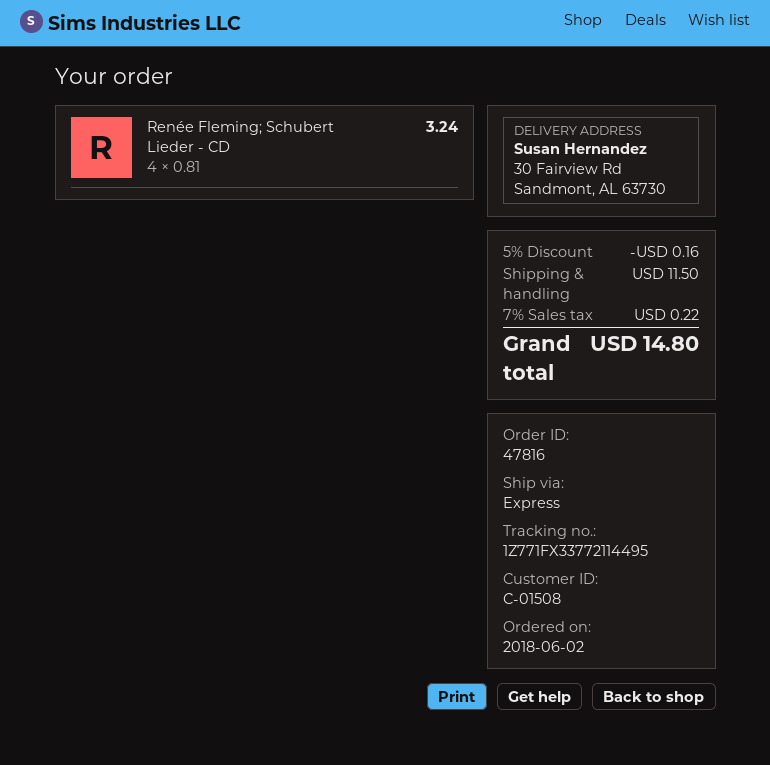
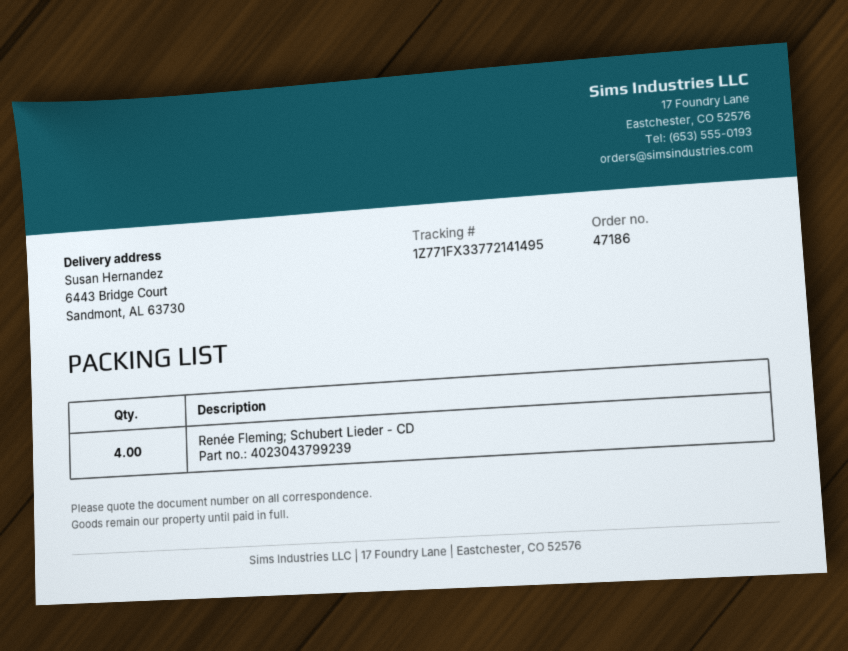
order number: 47816 -> 47186
tracking number: 1Z771FX33772114495 -> 1Z771FX33772141495
ship to: 30 Fairview Rd, Sandmont, AL 63730 -> 6443 Bridge Court, Sandmont, AL 63730

